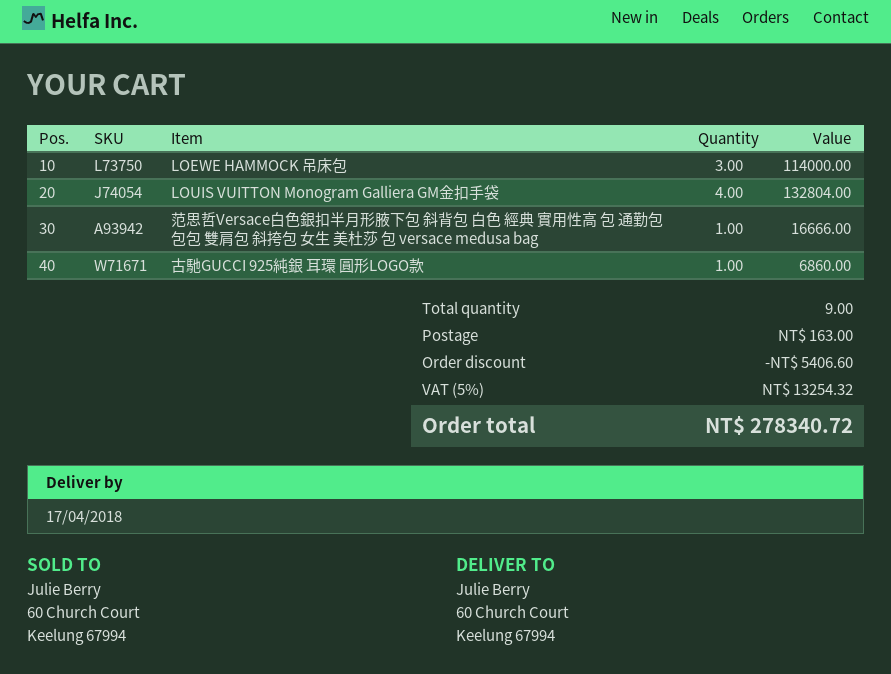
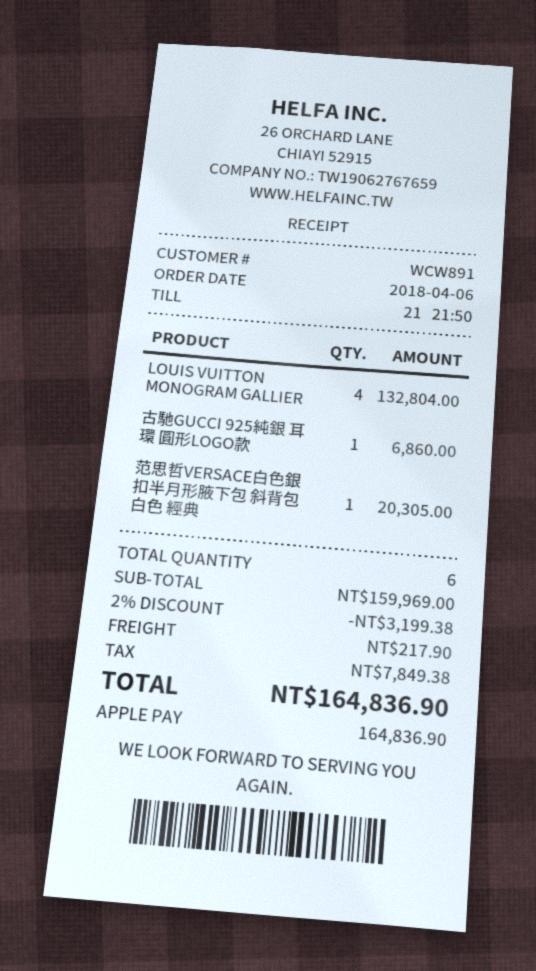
LOEWE HAMMOCK 吊床包: 3 for 114000.00 -> none
范思哲Versace白色銀扣半月形腋下包 斜背包 白色 經典 實用性高 包 通勤包 包包 雙肩包 斜挎包 女生 美杜莎 包 versace medusa bag: 1 for 16666.00 -> 1 for 20305.00
total quantity: 9 -> 6
discount: 5406.60 -> 3199.38
shipping: 163.00 -> 217.90
tax: 13254.32 -> 7849.38
total: 278340.72 -> 164836.90

